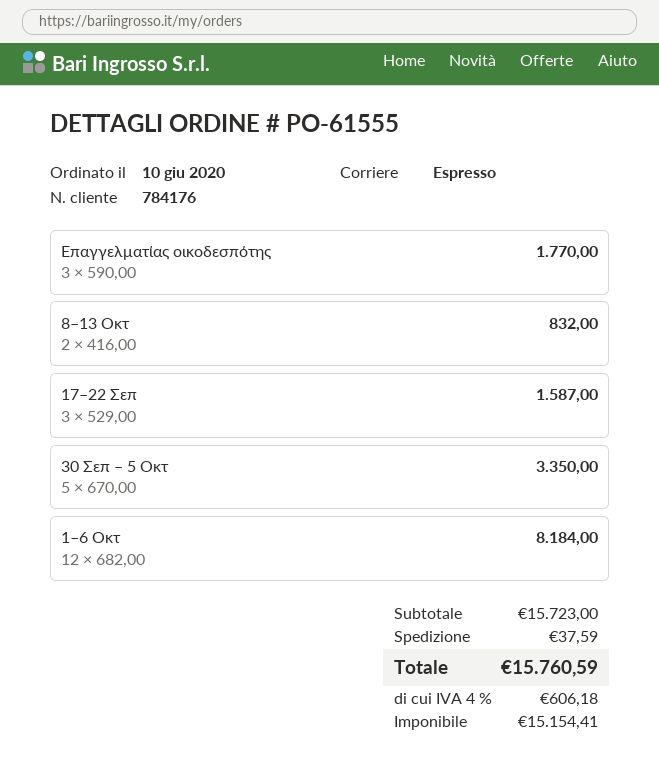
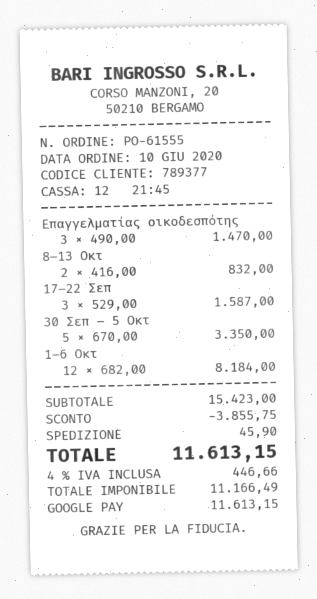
customer number: 784176 -> 789377
Επαγγελματίας οικοδεσπότης: 3 x 590.00 = 1770.00 -> 3 x 490.00 = 1470.00
subtotal: 15723.00 -> 15423.00
discount: none -> 3855.75
shipping: 37.59 -> 45.90
net: 15154.41 -> 11166.49
tax: 4% = 606.18 -> 4% = 446.66
total: 15760.59 -> 11613.15

